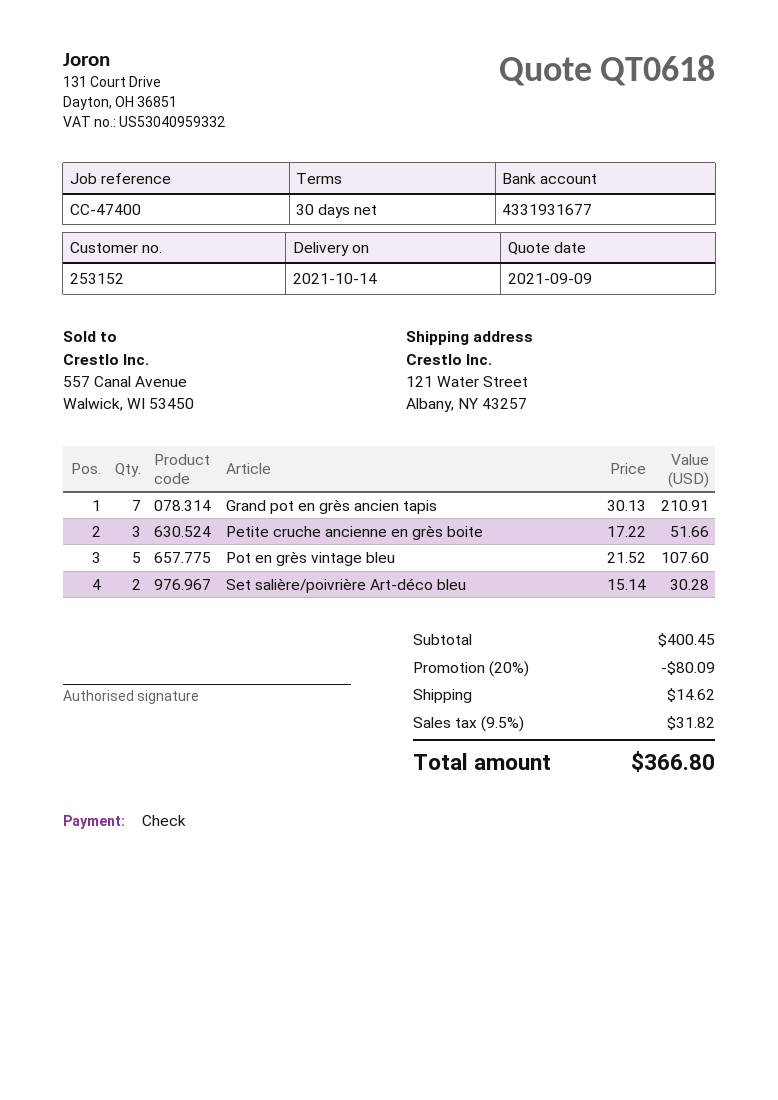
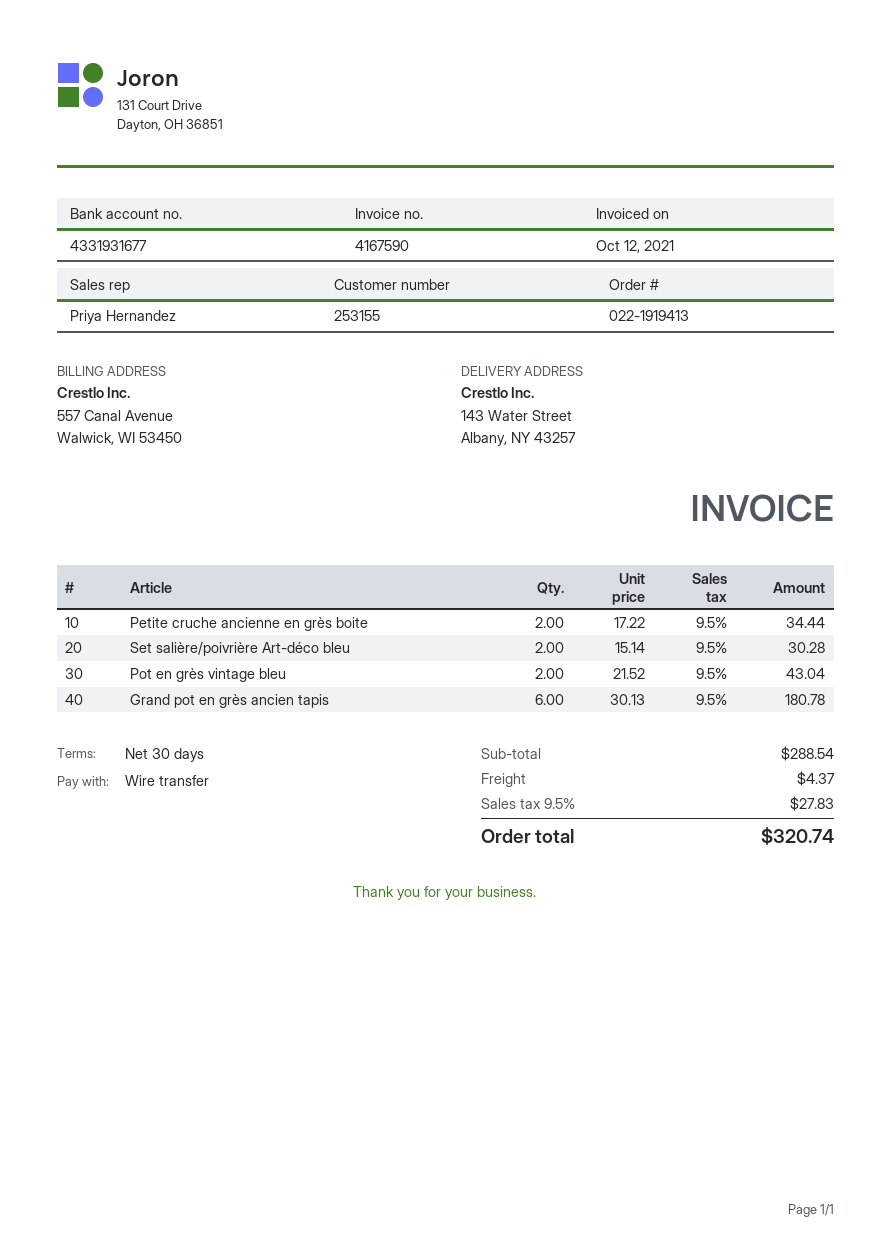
customer number: 253152 -> 253155
payment method: cheque -> bank transfer
ship to: 121 Water Street, Albany, NY 43257 -> 143 Water Street, Albany, NY 43257
Grand pot en grès ancien tapis: 7 x 30.13 = 210.91 -> 6 x 30.13 = 180.78
Petite cruche ancienne en grès boite: 3 x 17.22 = 51.66 -> 2 x 17.22 = 34.44
Pot en grès vintage bleu: 5 x 21.52 = 107.60 -> 2 x 21.52 = 43.04
subtotal: 400.45 -> 288.54
discount: 20% = 80.09 -> none
shipping: 14.62 -> 4.37
tax: 9.5% = 31.82 -> 9.5% = 27.83
total: 366.80 -> 320.74

